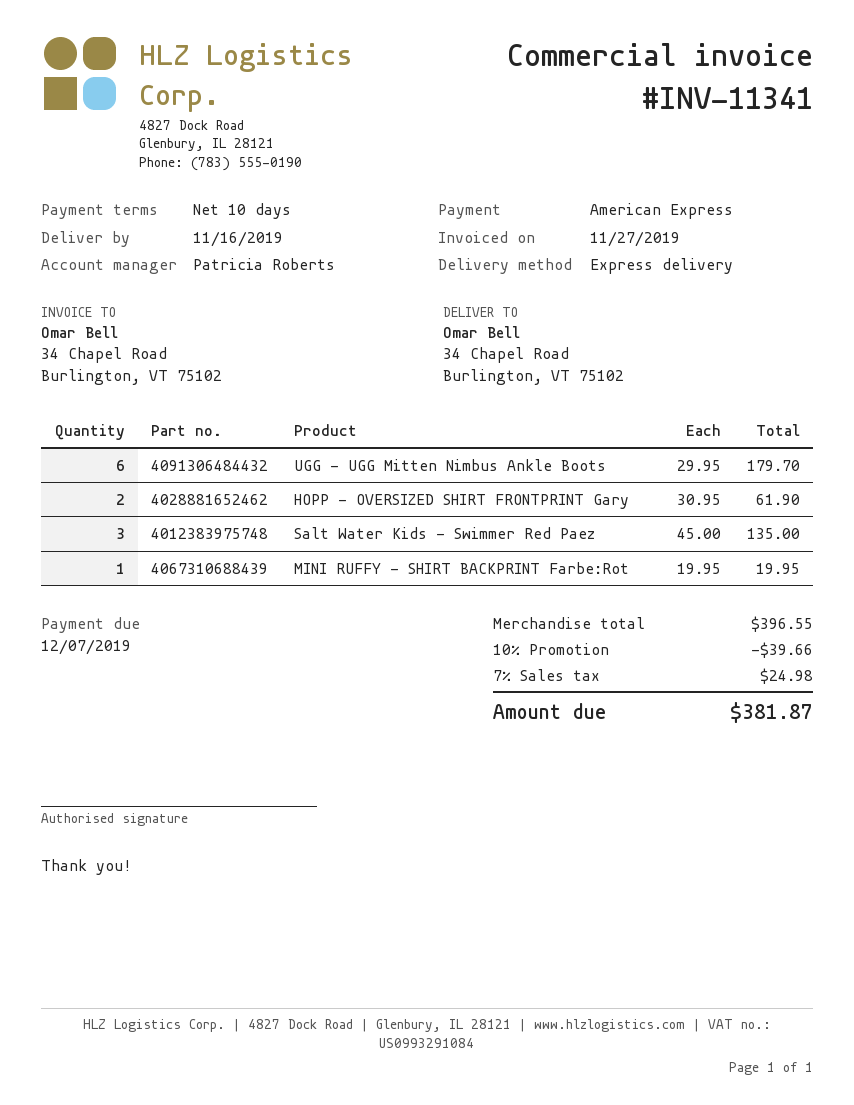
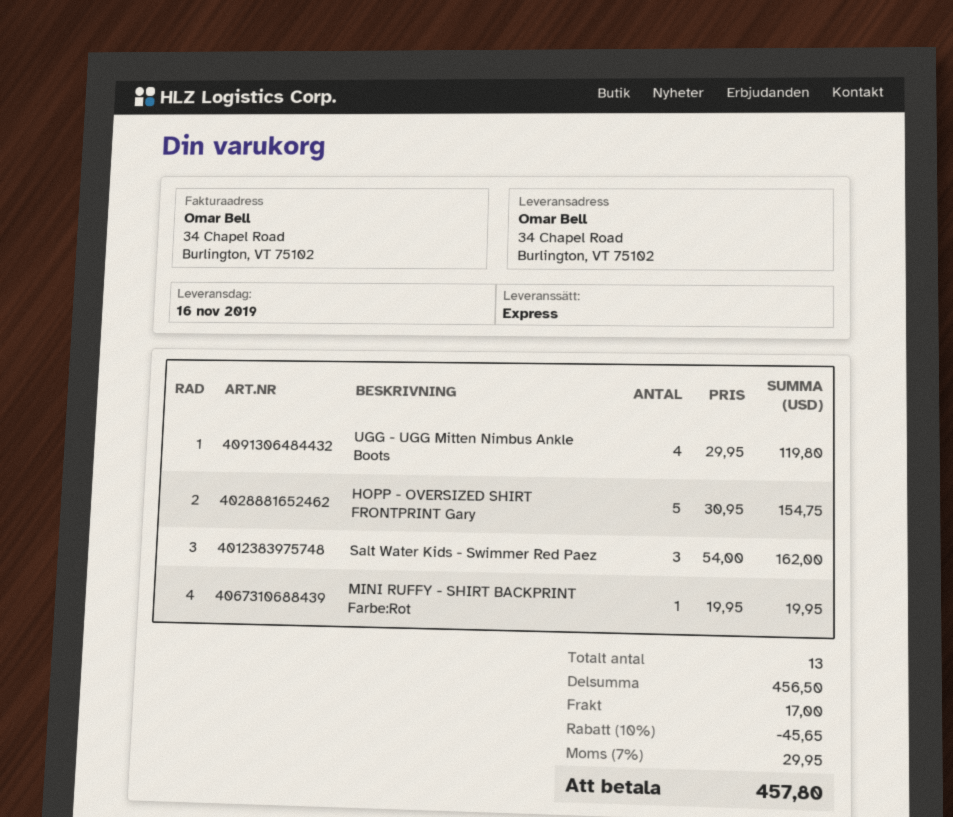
UGG - UGG Mitten Nimbus Ankle Boots: 6 x 29.95 = 179.70 -> 4 x 29.95 = 119.80
HOPP - OVERSIZED SHIRT FRONTPRINT Gary: 2 x 30.95 = 61.90 -> 5 x 30.95 = 154.75
Salt Water Kids - Swimmer Red Paez: 3 x 45.00 = 135.00 -> 3 x 54.00 = 162.00
subtotal: 396.55 -> 456.50
discount: 10% = 39.66 -> 10% = 45.65
shipping: none -> 17.00
tax: 7% = 24.98 -> 7% = 29.95
total: 381.87 -> 457.80

